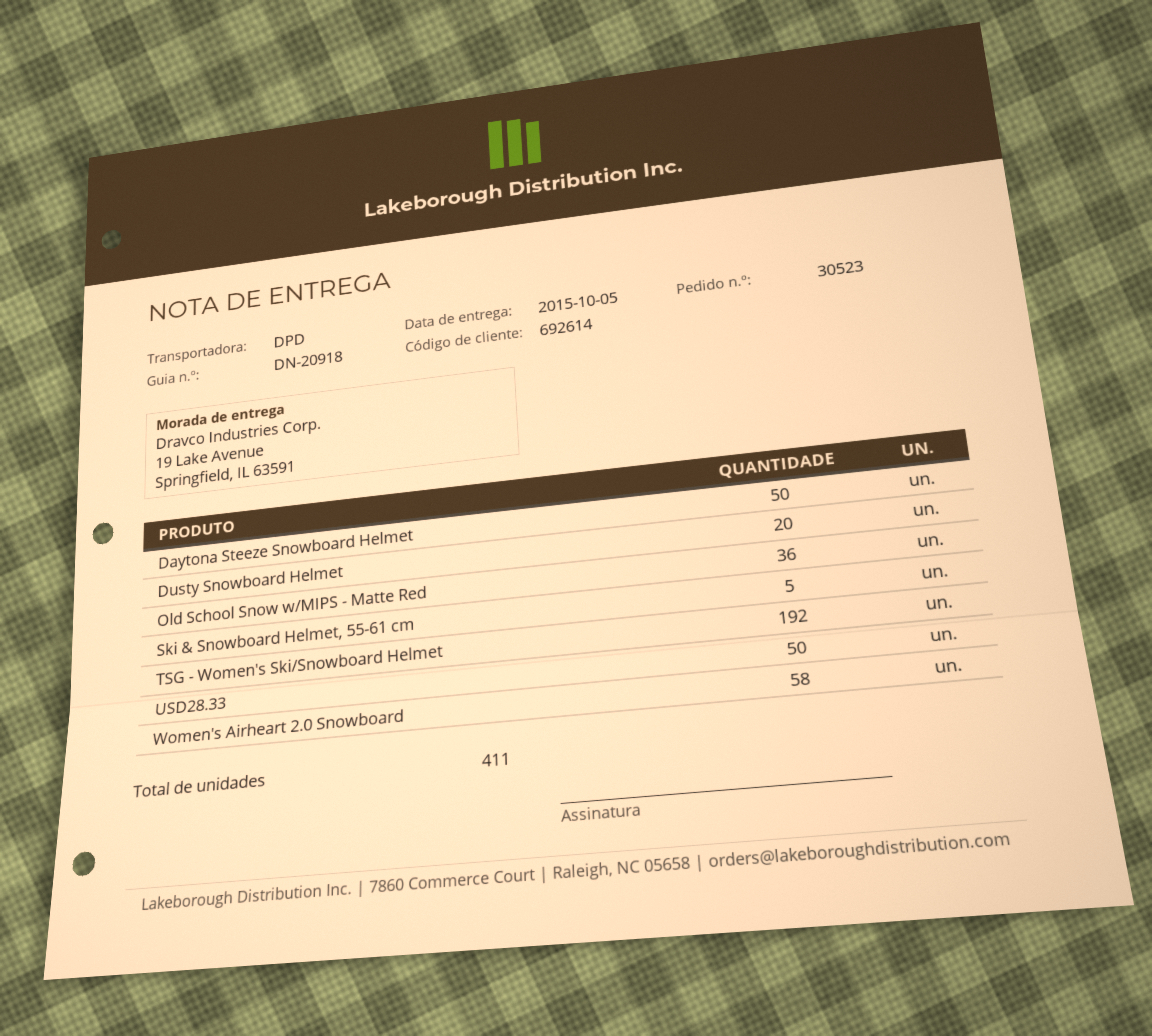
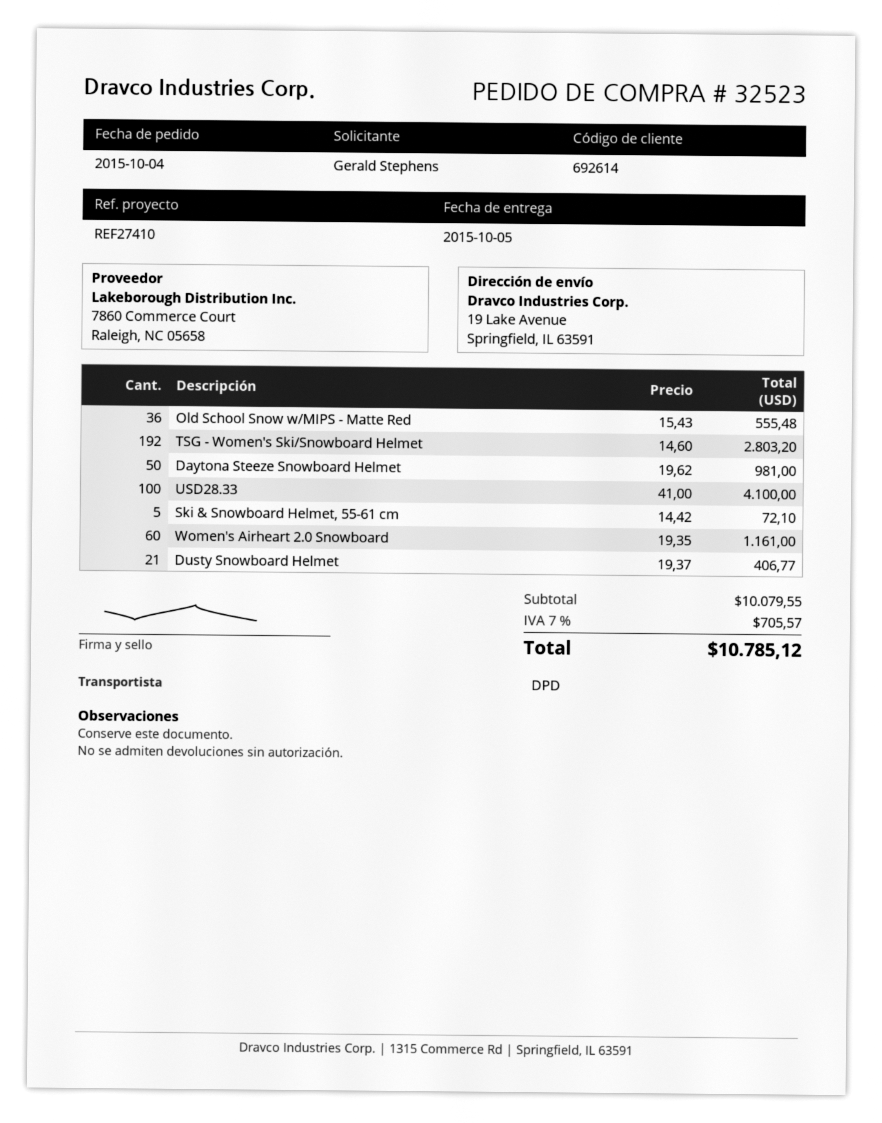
order number: 30523 -> 32523
Dusty Snowboard Helmet: 20 -> 21
USD28.33: 50 -> 100
Women's Airheart 2.0 Snowboard: 58 -> 60

